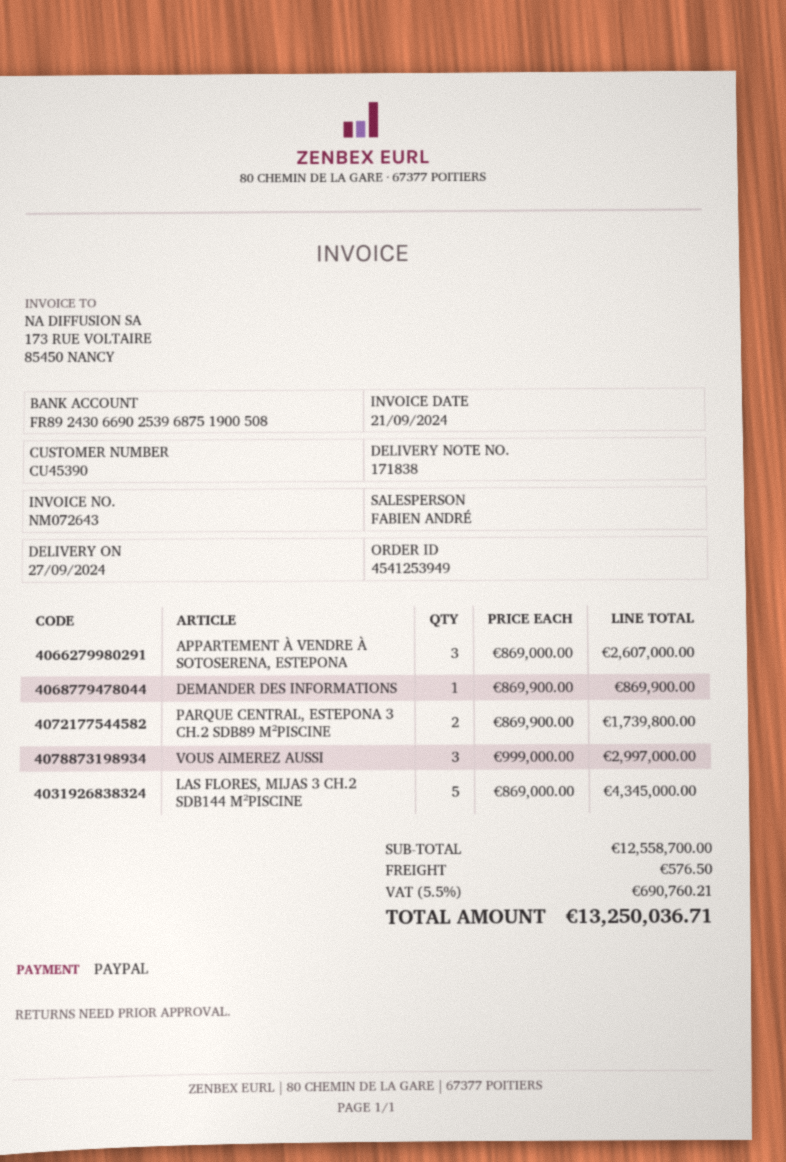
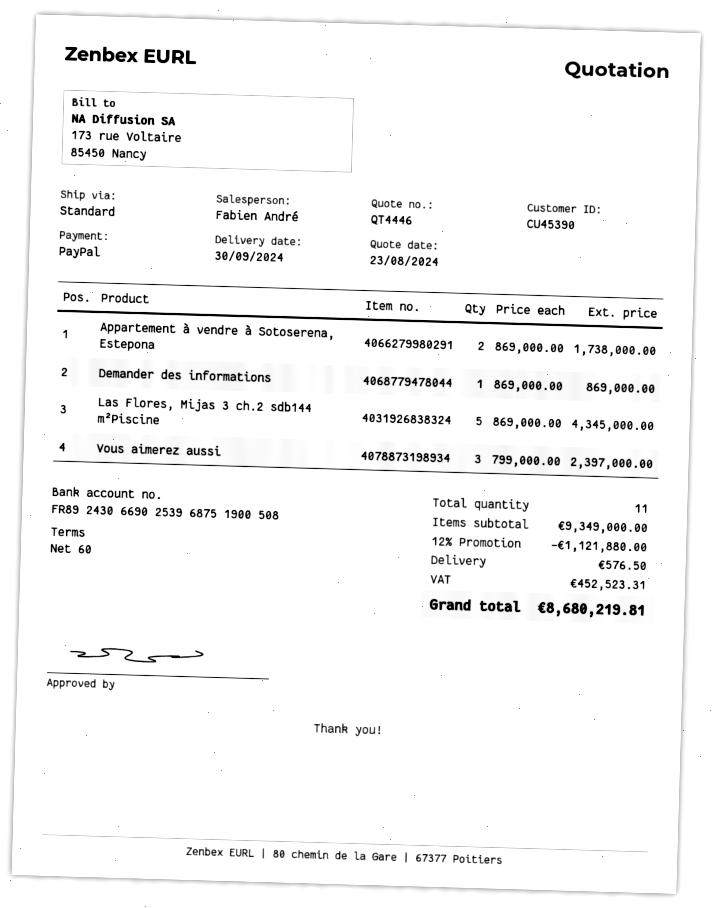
delivery date: 2024-09-27 -> 2024-09-30
APPARTEMENT À VENDRE À SOTOSERENA, ESTEPONA: 3 x 869000.00 = 2607000.00 -> 2 x 869000.00 = 1738000.00
DEMANDER DES INFORMATIONS: 1 x 869900.00 = 869900.00 -> 1 x 869000.00 = 869000.00
PARQUE CENTRAL, ESTEPONA 3 CH.2 SDB89 M²PISCINE: 2 x 869900.00 = 1739800.00 -> none
VOUS AIMEREZ AUSSI: 3 x 999000.00 = 2997000.00 -> 3 x 799000.00 = 2397000.00
subtotal: 12558700.00 -> 9349000.00
discount: none -> 12% = 1121880.00
tax: 690760.21 -> 452523.31
total: 13250036.71 -> 8680219.81

